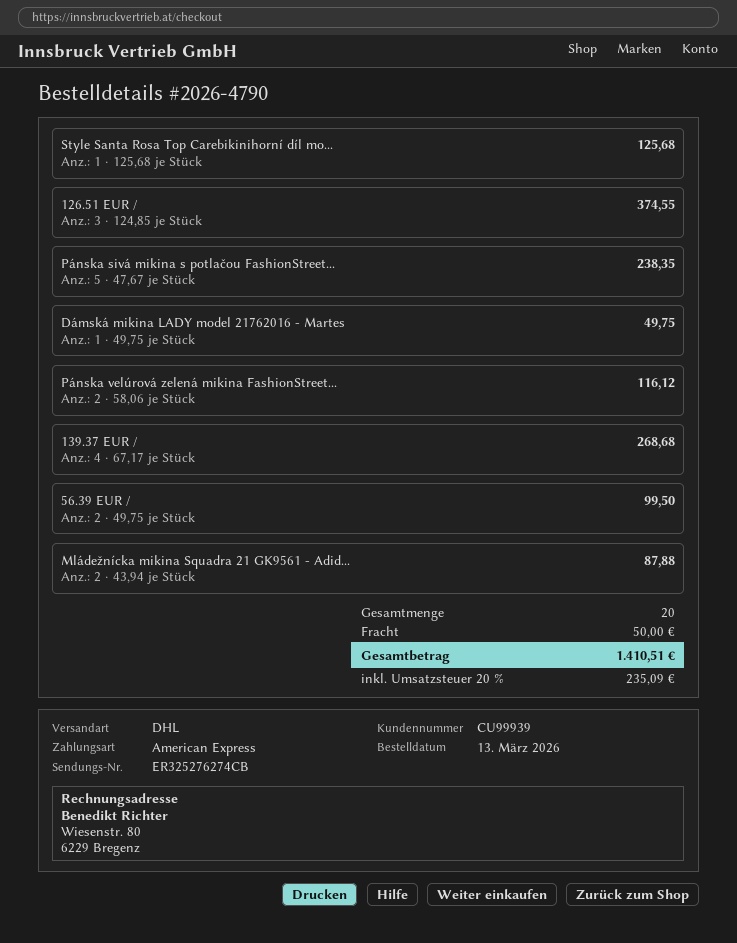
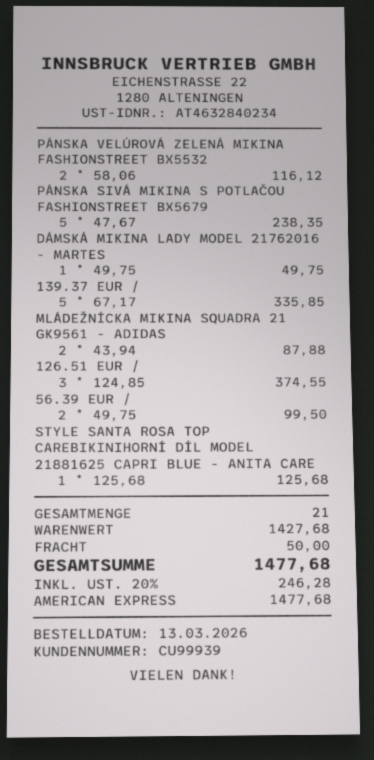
139.37 EUR /: 4 x 67.17 = 268.68 -> 5 x 67.17 = 335.85
total quantity: 20 -> 21
tax: 20% = 235.09 -> 20% = 246.28
total: 1410.51 -> 1477.68

